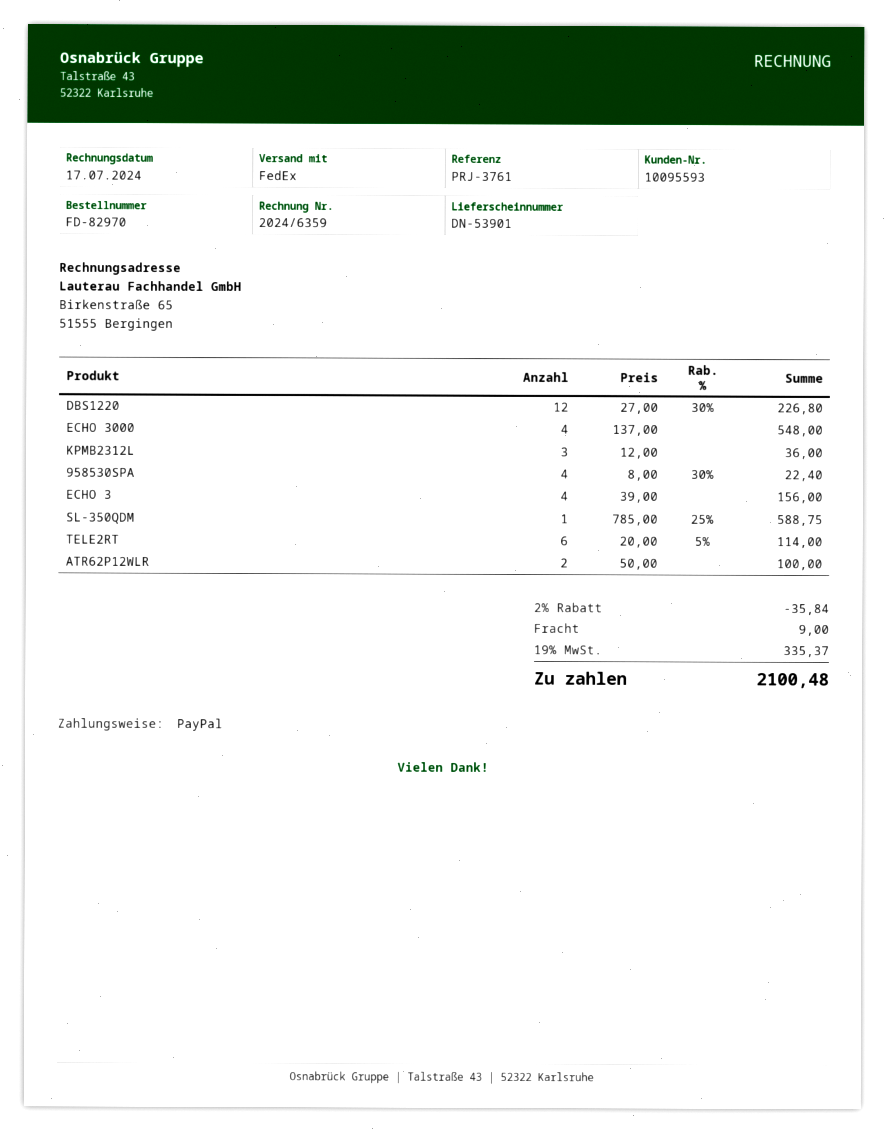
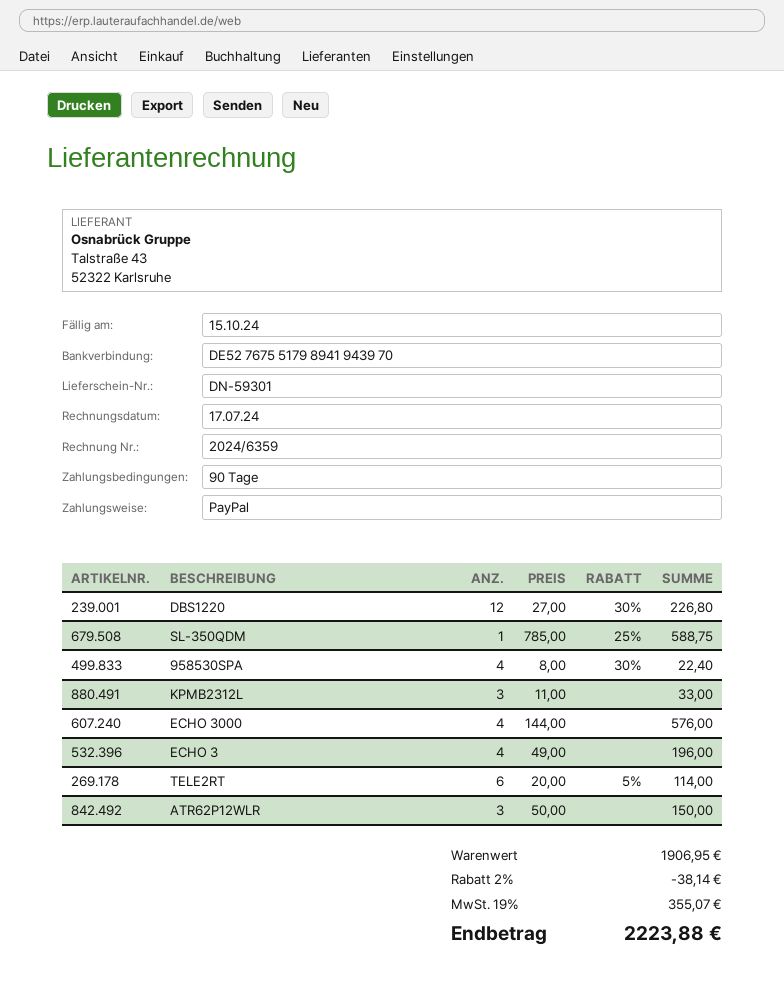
delivery note number: DN-53901 -> DN-59301
ECHO 3000: 4 x 137.00 = 548.00 -> 4 x 144.00 = 576.00
KPMB2312L: 3 x 12.00 = 36.00 -> 3 x 11.00 = 33.00
ECHO 3: 4 x 39.00 = 156.00 -> 4 x 49.00 = 196.00
ATR62P12WLR: 2 x 50.00 = 100.00 -> 3 x 50.00 = 150.00
discount: 2% = 35.84 -> 2% = 38.14
shipping: 9.00 -> none
tax: 19% = 335.37 -> 19% = 355.07
total: 2100.48 -> 2223.88

